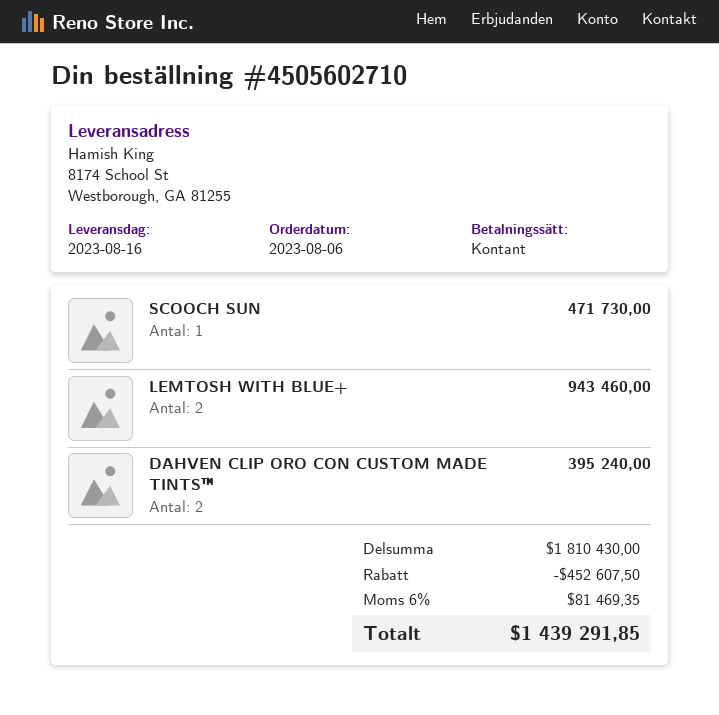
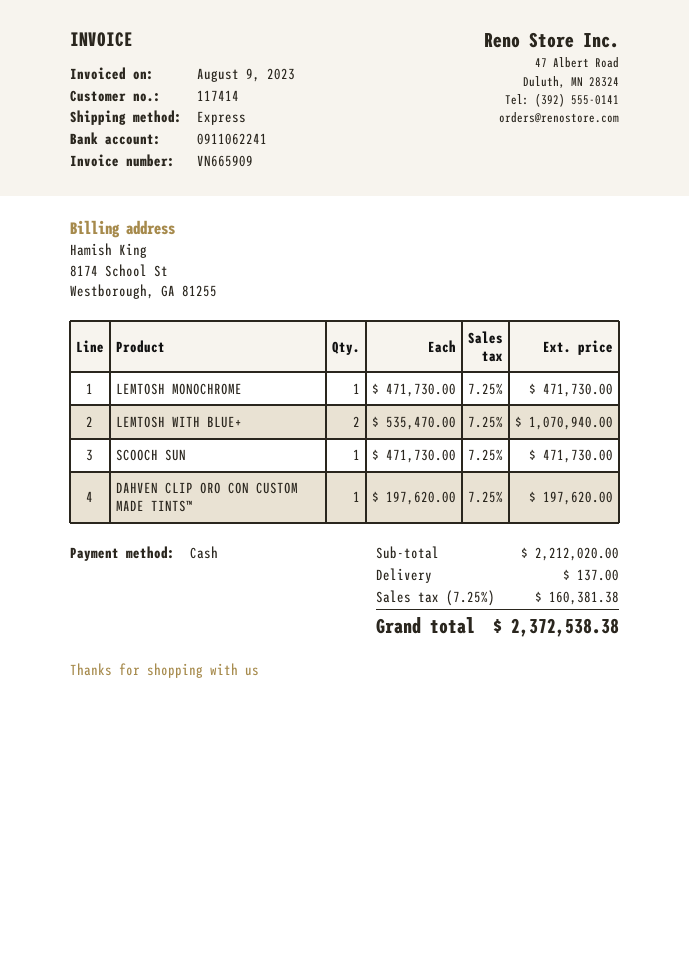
LEMTOSH WITH BLUE+: 2 for 943460.00 -> 2 for 1070940.00
DAHVEN CLIP ORO CON CUSTOM MADE TINTS™: 2 for 395240.00 -> 1 for 197620.00
LEMTOSH MONOCHROME: none -> 1 for 471730.00
subtotal: 1810430.00 -> 2212020.00
discount: 452607.50 -> none
shipping: none -> 137.00
tax: 6% = 81469.35 -> 7.25% = 160381.38
total: 1439291.85 -> 2372538.38

